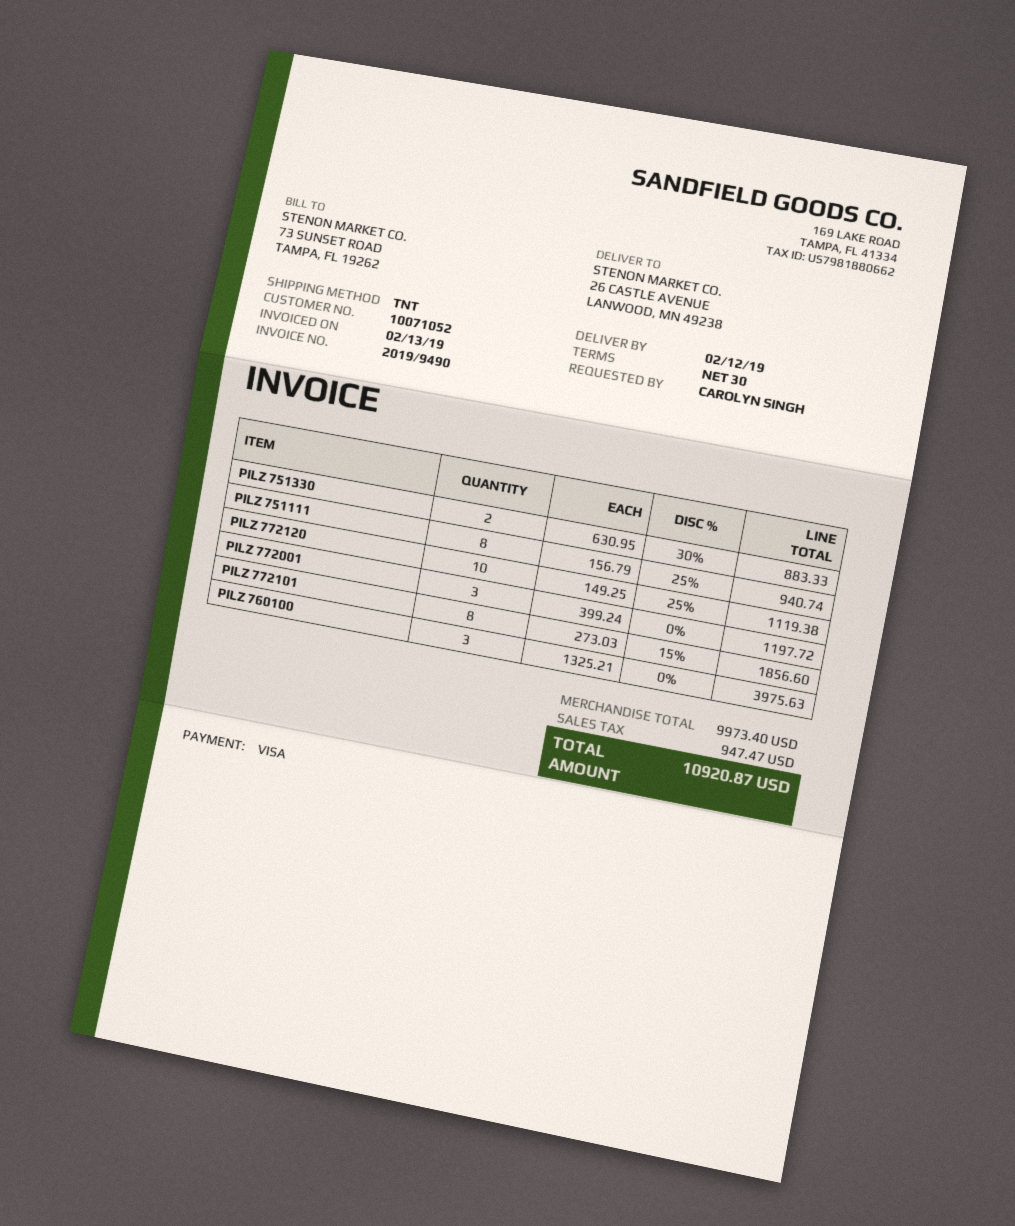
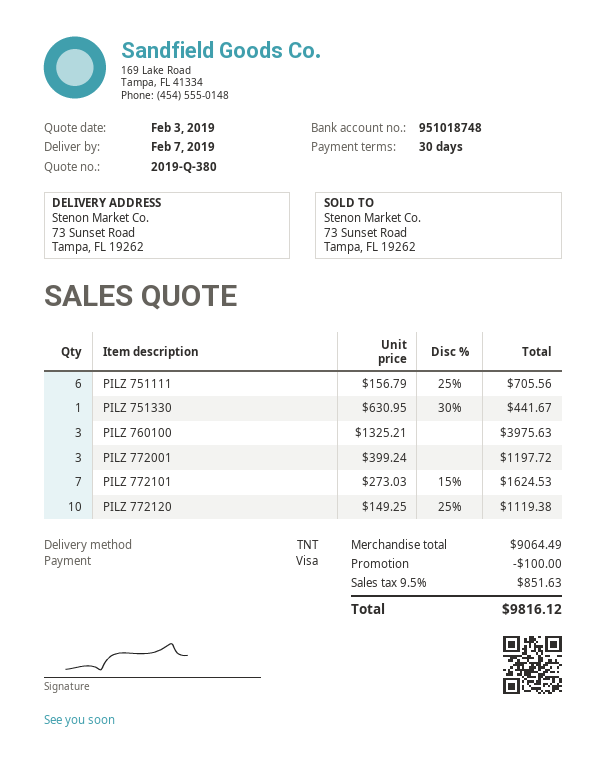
delivery date: 2019-02-12 -> 2019-02-07
ship to: 26 CASTLE AVENUE, LANWOOD, MN 49238 -> 73 Sunset Road, Tampa, FL 19262
PILZ 751330: 2 x 630.95 - 30% = 883.33 -> 1 x 630.95 - 30% = 441.67
PILZ 751111: 8 x 156.79 - 25% = 940.74 -> 6 x 156.79 - 25% = 705.56
PILZ 772101: 8 x 273.03 - 15% = 1856.60 -> 7 x 273.03 - 15% = 1624.53
subtotal: 9973.40 -> 9064.49
discount: none -> 100.00
tax: 947.47 -> 851.63
total: 10920.87 -> 9816.12

